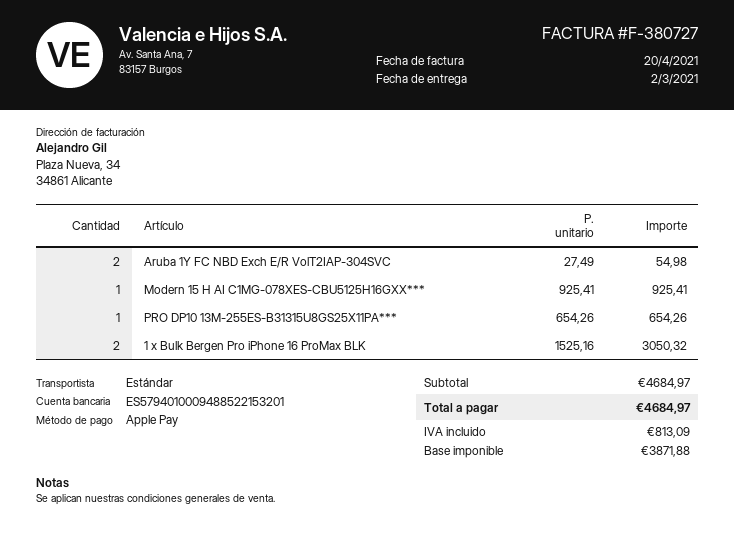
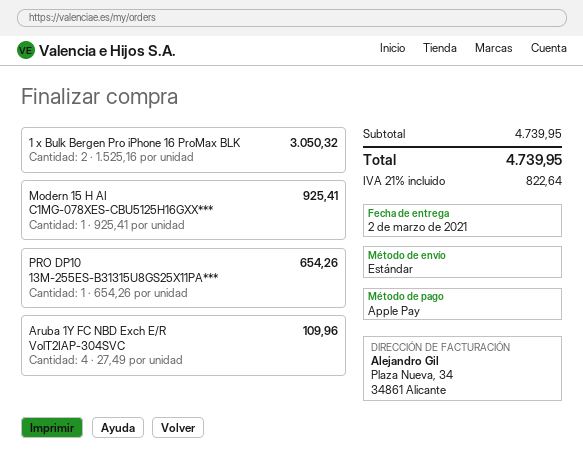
Aruba 1Y FC NBD Exch E/R VolT2IAP-304SVC: 2 x 27.49 = 54.98 -> 4 x 27.49 = 109.96
subtotal: 4684.97 -> 4739.95
tax: 813.09 -> 822.64
total: 4684.97 -> 4739.95

